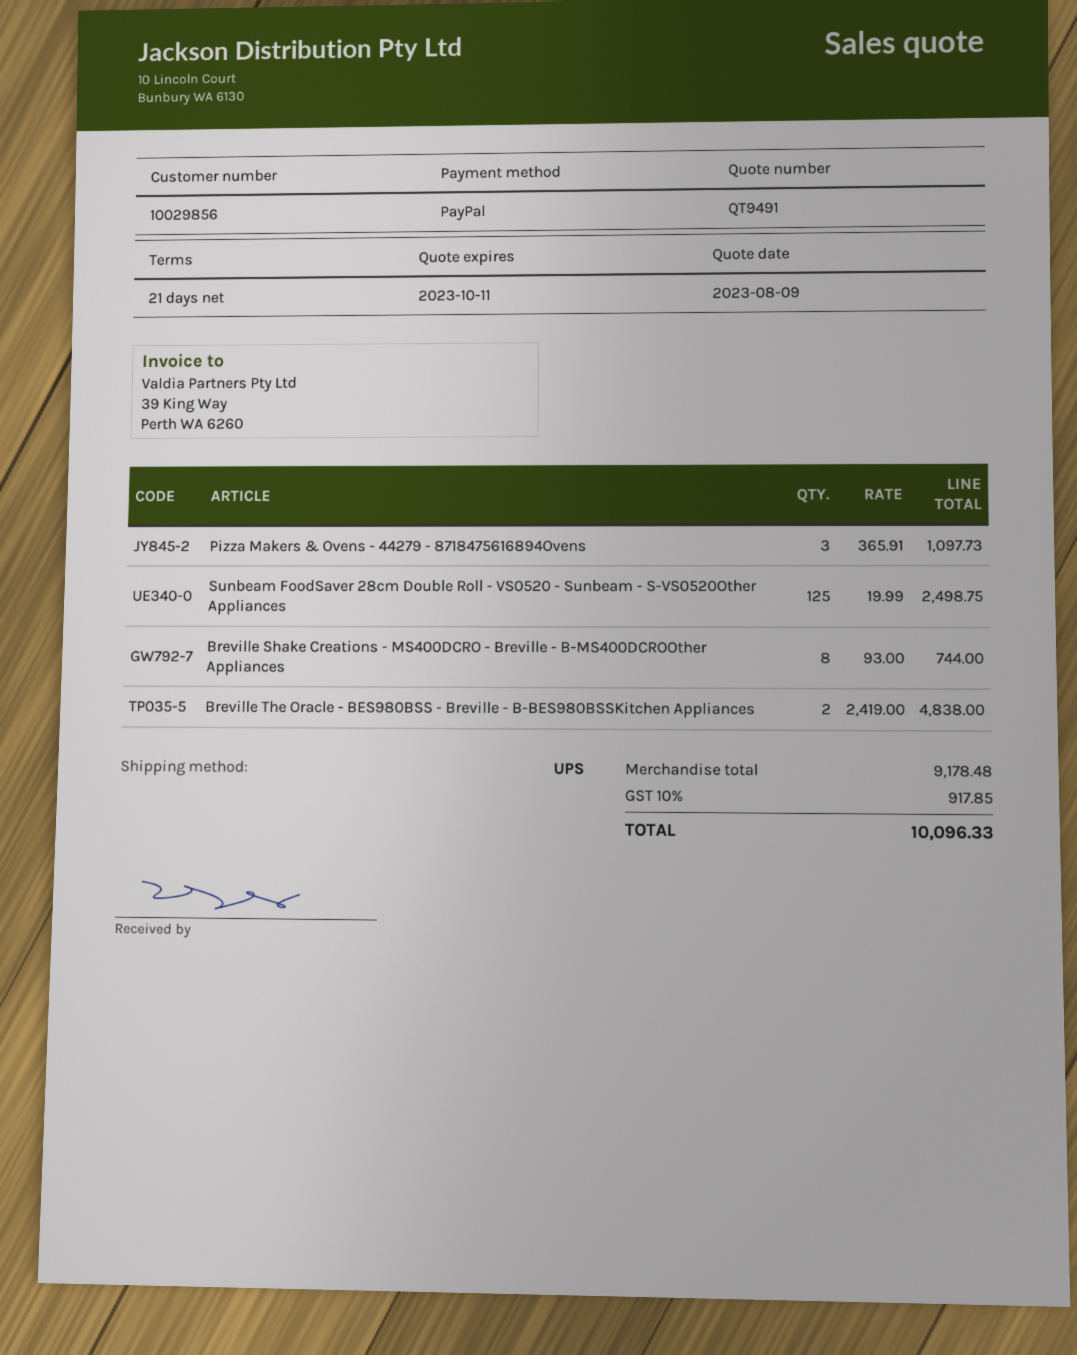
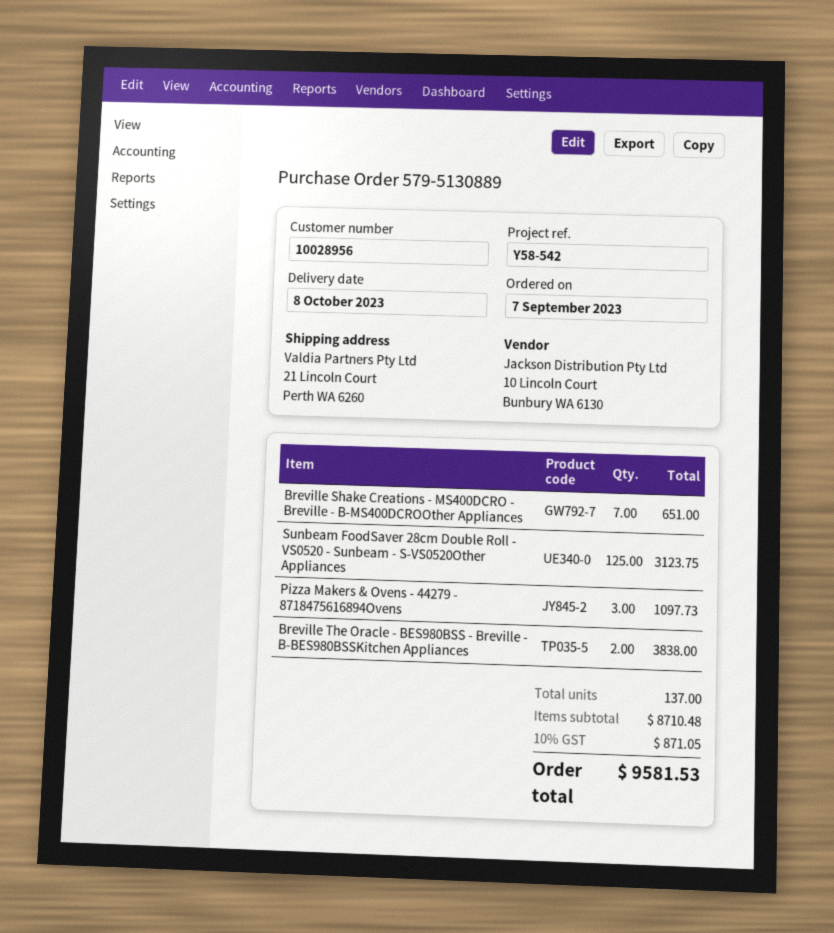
customer number: 10029856 -> 10028956
Sunbeam FoodSaver 28cm Double Roll - VS0520 - Sunbeam - S-VS0520Other Appliances: 125 for 2498.75 -> 125 for 3123.75
Breville Shake Creations - MS400DCRO - Breville - B-MS400DCROOther Appliances: 8 for 744.00 -> 7 for 651.00
Breville The Oracle - BES980BSS - Breville - B-BES980BSSKitchen Appliances: 2 for 4838.00 -> 2 for 3838.00
subtotal: 9178.48 -> 8710.48
tax: 10% = 917.85 -> 10% = 871.05
total: 10096.33 -> 9581.53

